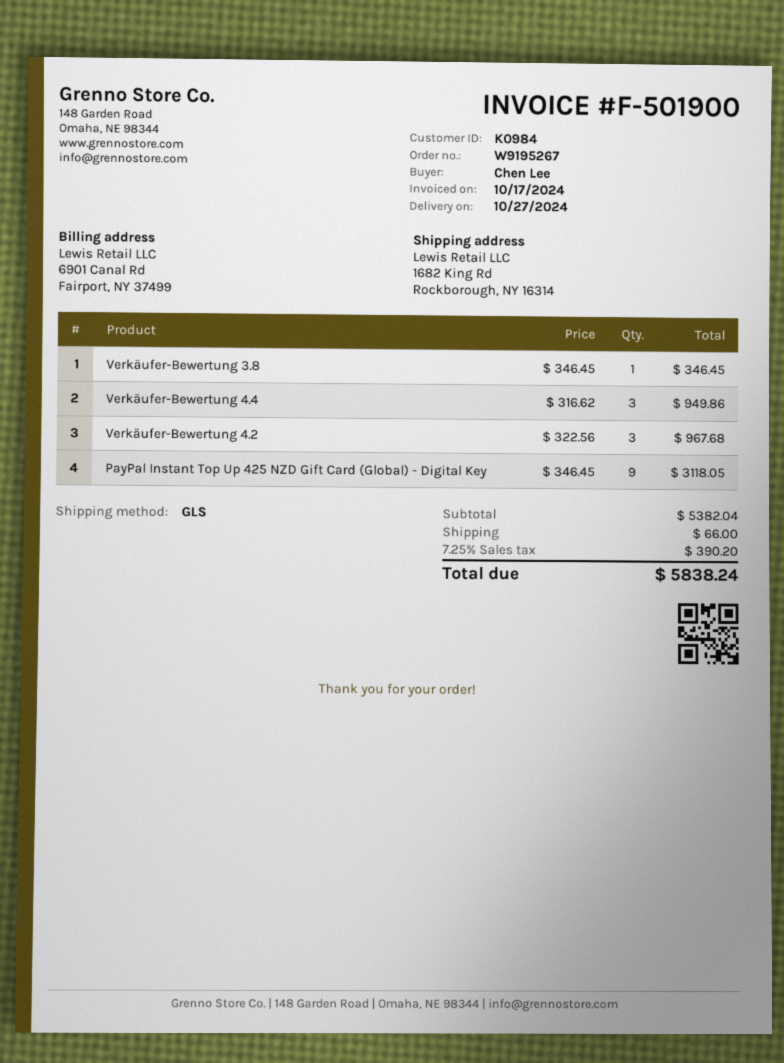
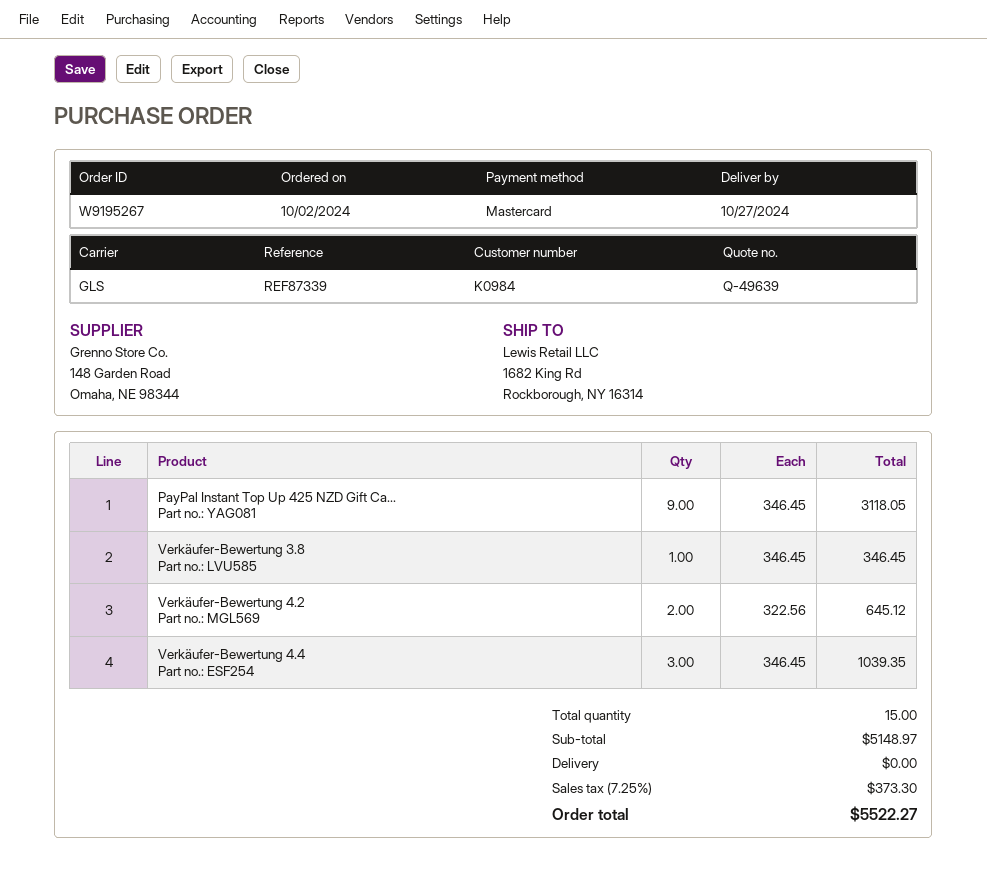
Verkäufer-Bewertung 4.4: 3 x 316.62 = 949.86 -> 3 x 346.45 = 1039.35
Verkäufer-Bewertung 4.2: 3 x 322.56 = 967.68 -> 2 x 322.56 = 645.12
subtotal: 5382.04 -> 5148.97
shipping: 66.00 -> 0.00
tax: 7.25% = 390.20 -> 7.25% = 373.30
total: 5838.24 -> 5522.27

